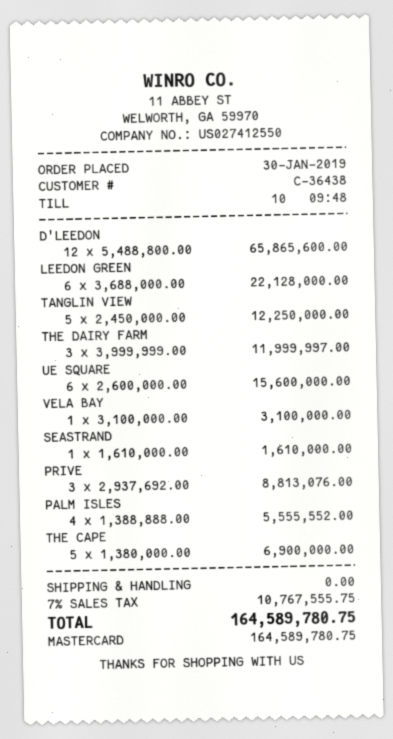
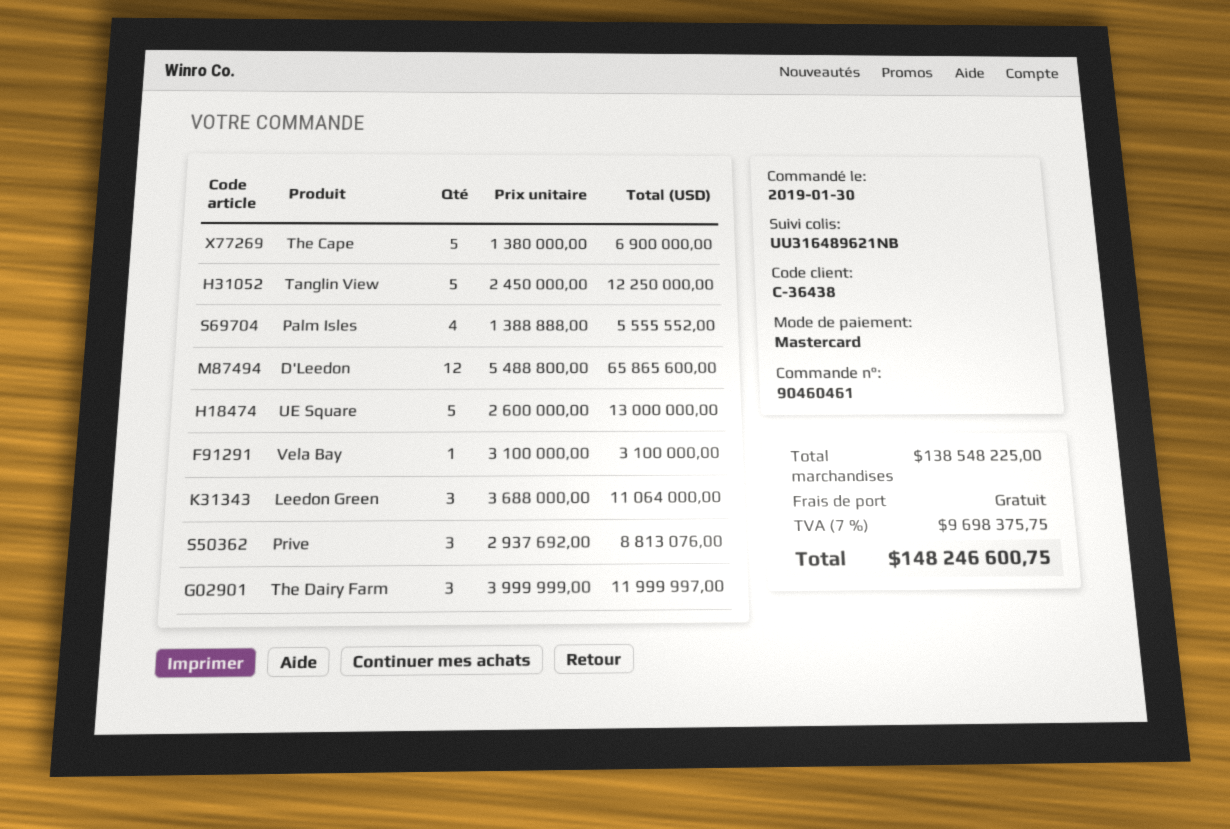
LEEDON GREEN: 6 x 3688000.00 = 22128000.00 -> 3 x 3688000.00 = 11064000.00
UE SQUARE: 6 x 2600000.00 = 15600000.00 -> 5 x 2600000.00 = 13000000.00
SEASTRAND: 1 x 1610000.00 = 1610000.00 -> none
tax: 7% = 10767555.75 -> 7% = 9698375.75
total: 164589780.75 -> 148246600.75

